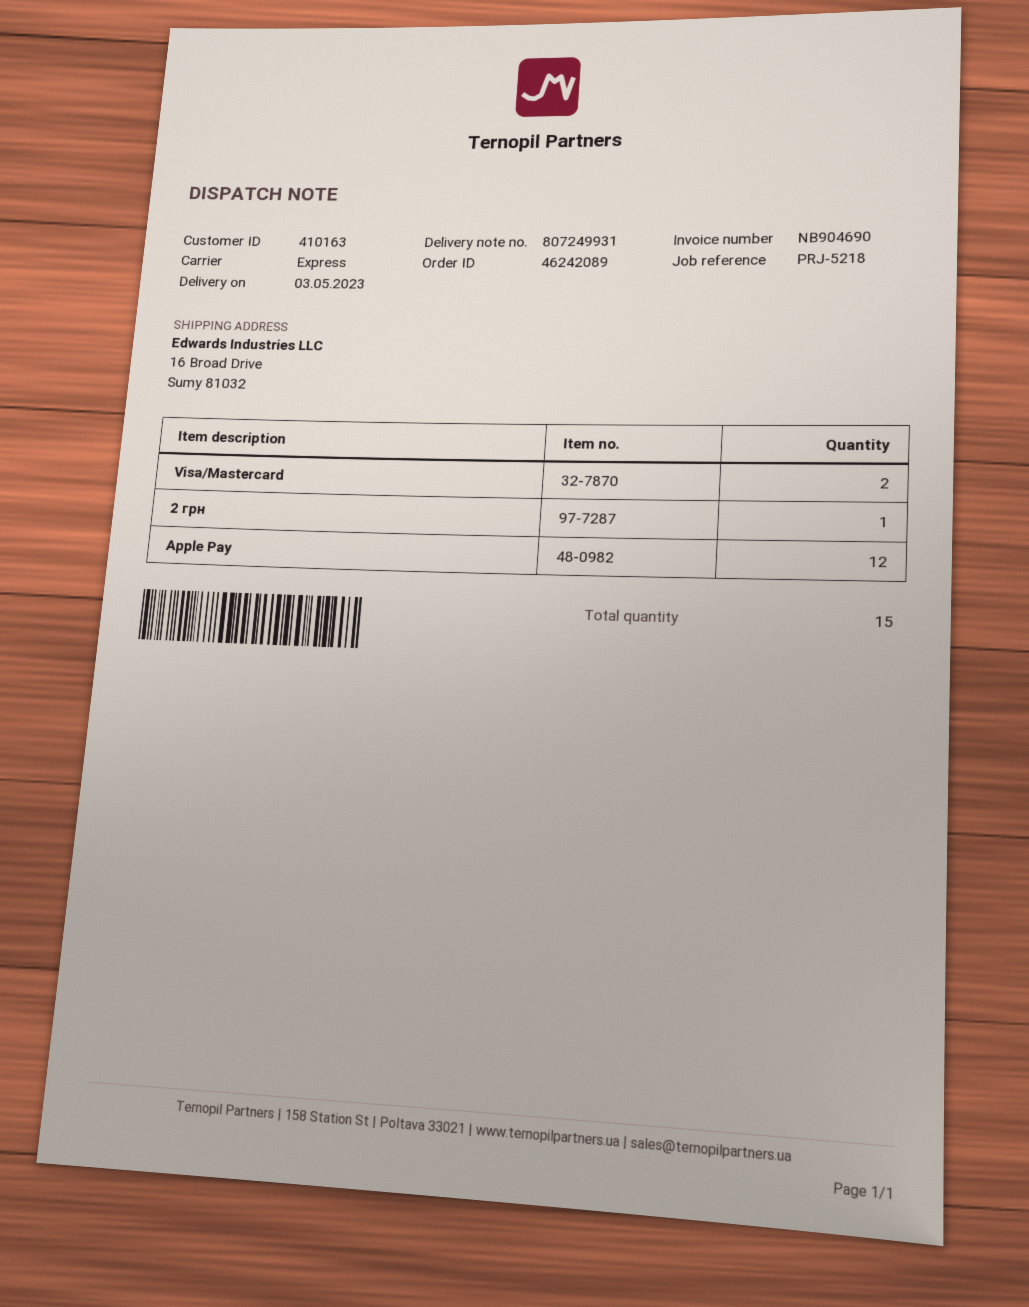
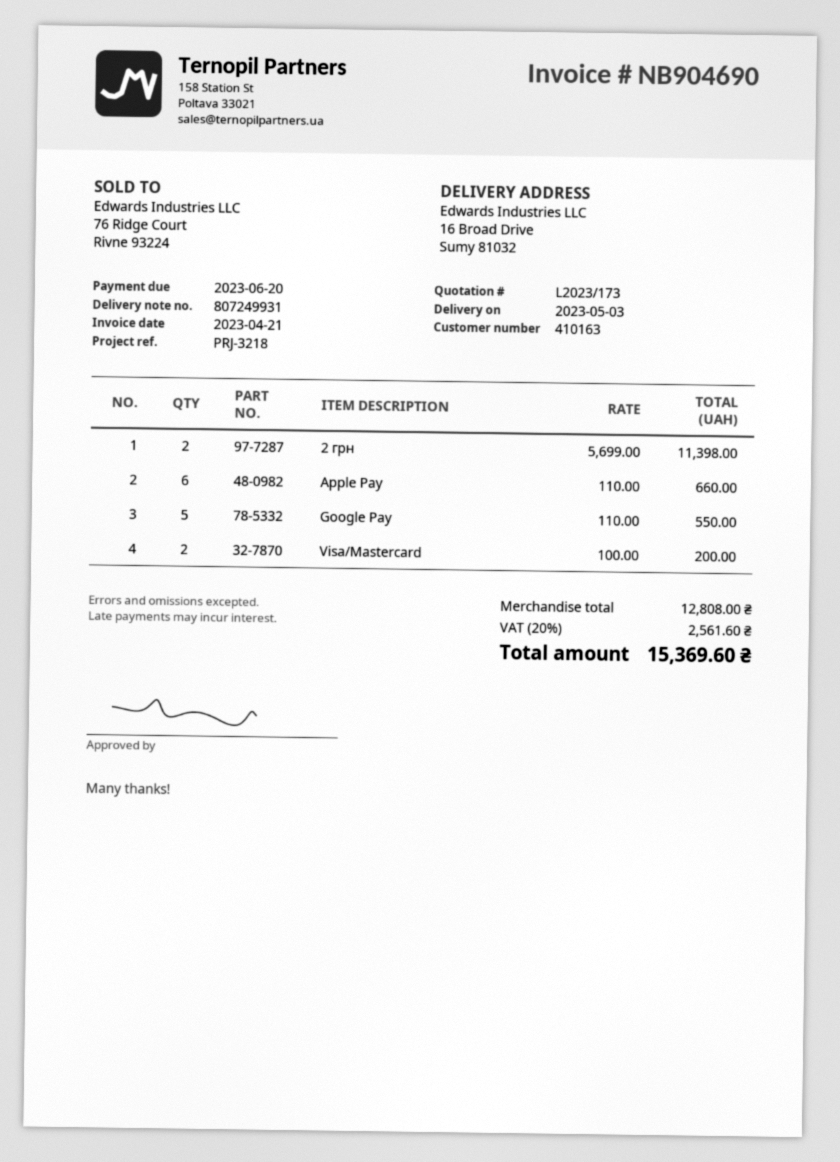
reference: PRJ-5218 -> PRJ-3218
2 грн: 1 -> 2
Apple Pay: 12 -> 6
Google Pay: none -> 5

